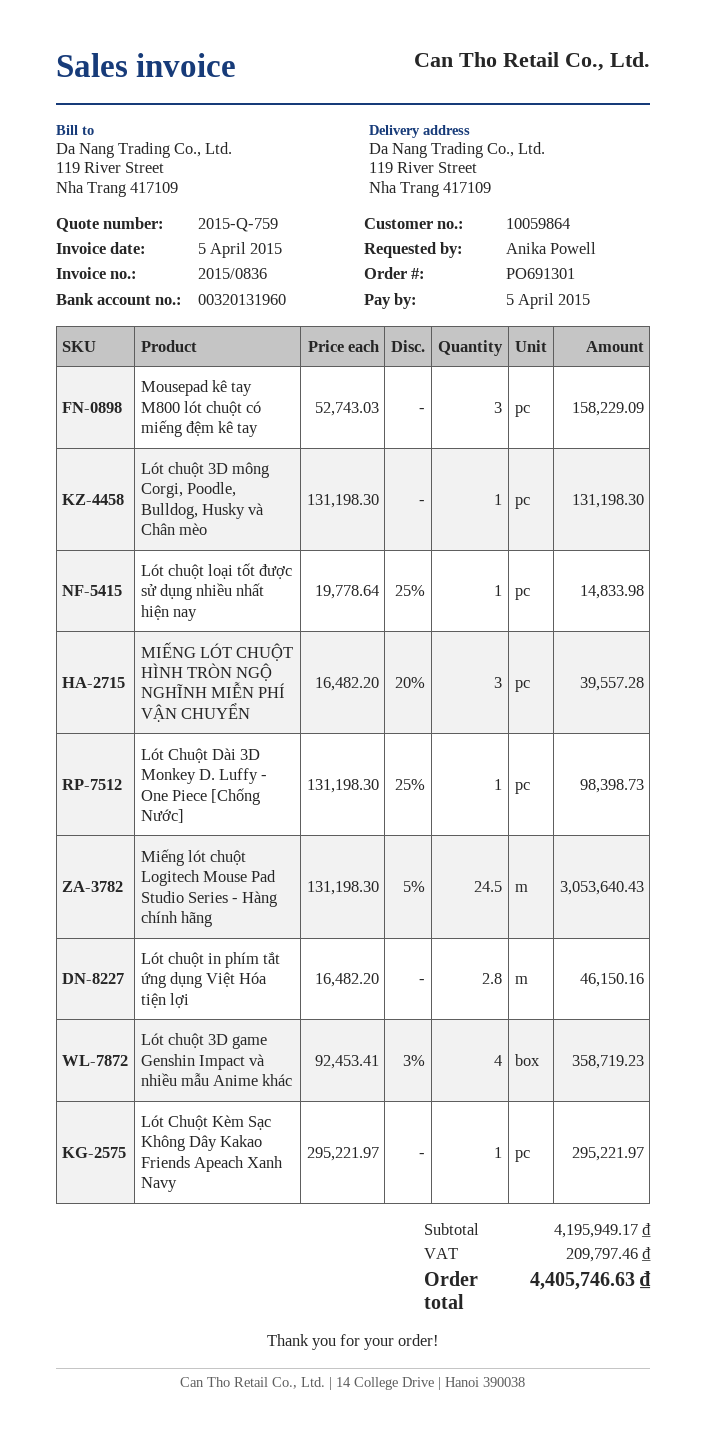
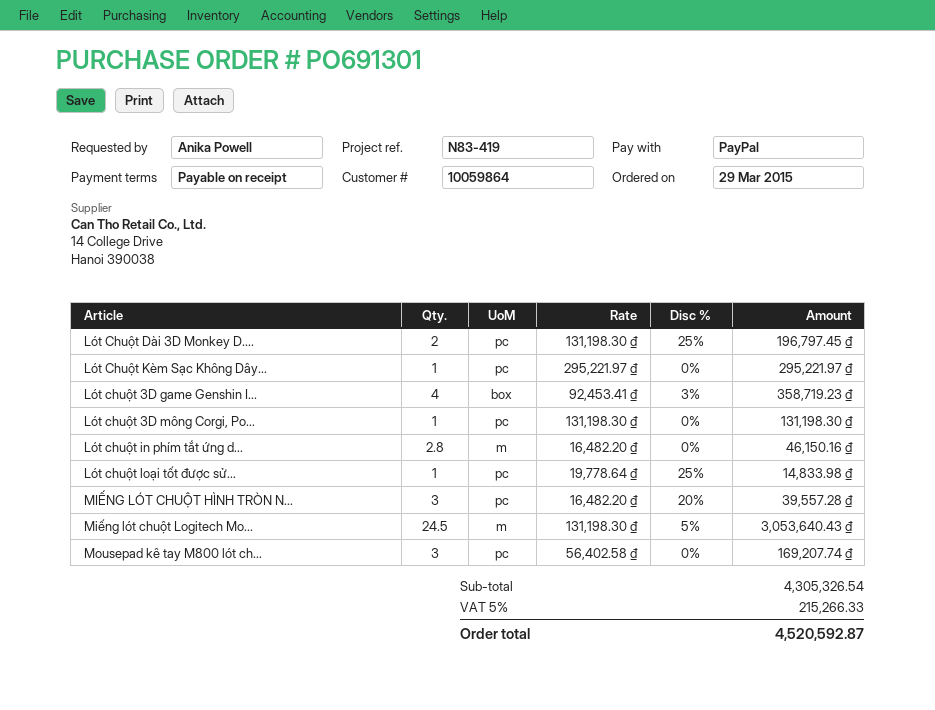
Mousepad kê tay M800 lót chuột có miếng đệm kê tay: 3 x 52743.03 = 158229.09 -> 3 x 56402.58 = 169207.74
Lót Chuột Dài 3D Monkey D. Luffy - One Piece [Chống Nước]: 1 x 131198.30 - 25% = 98398.73 -> 2 x 131198.30 - 25% = 196797.45
subtotal: 4195949.17 -> 4305326.54
tax: 209797.46 -> 215266.33
total: 4405746.63 -> 4520592.87

